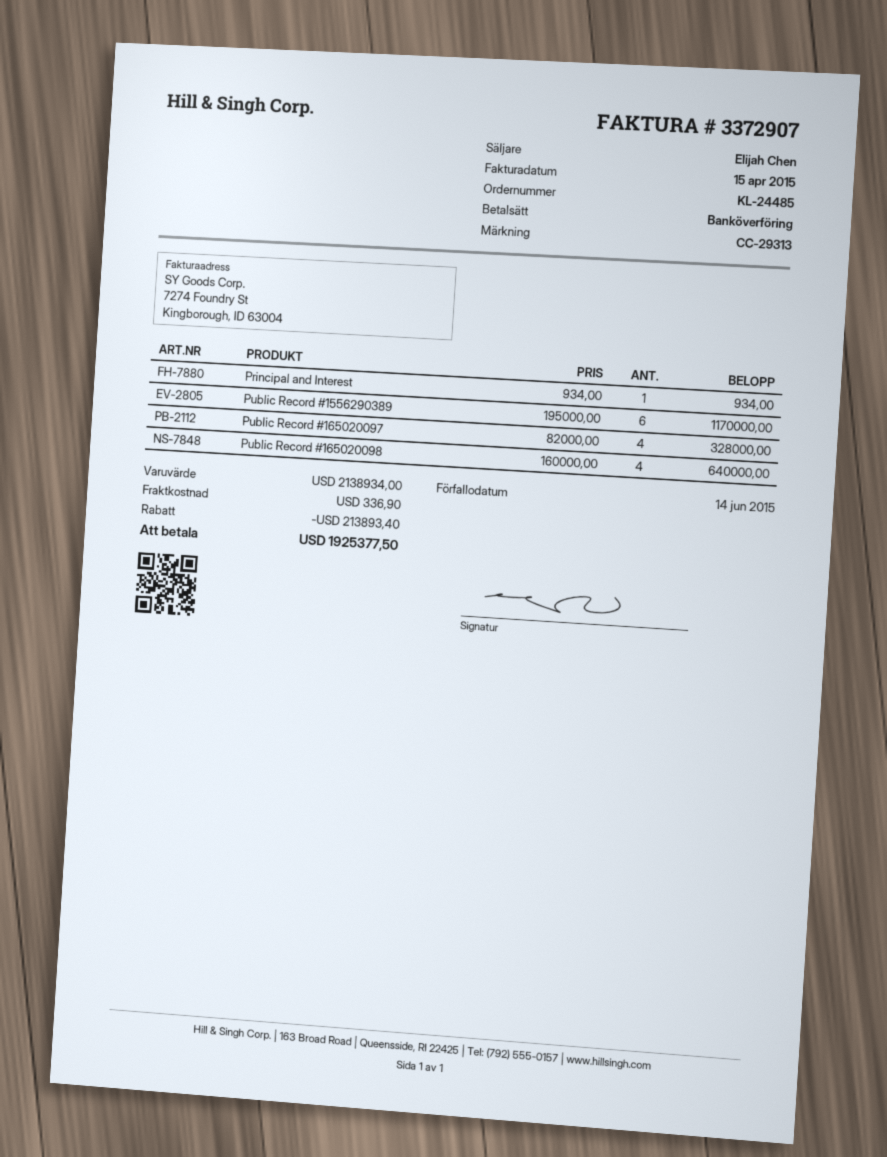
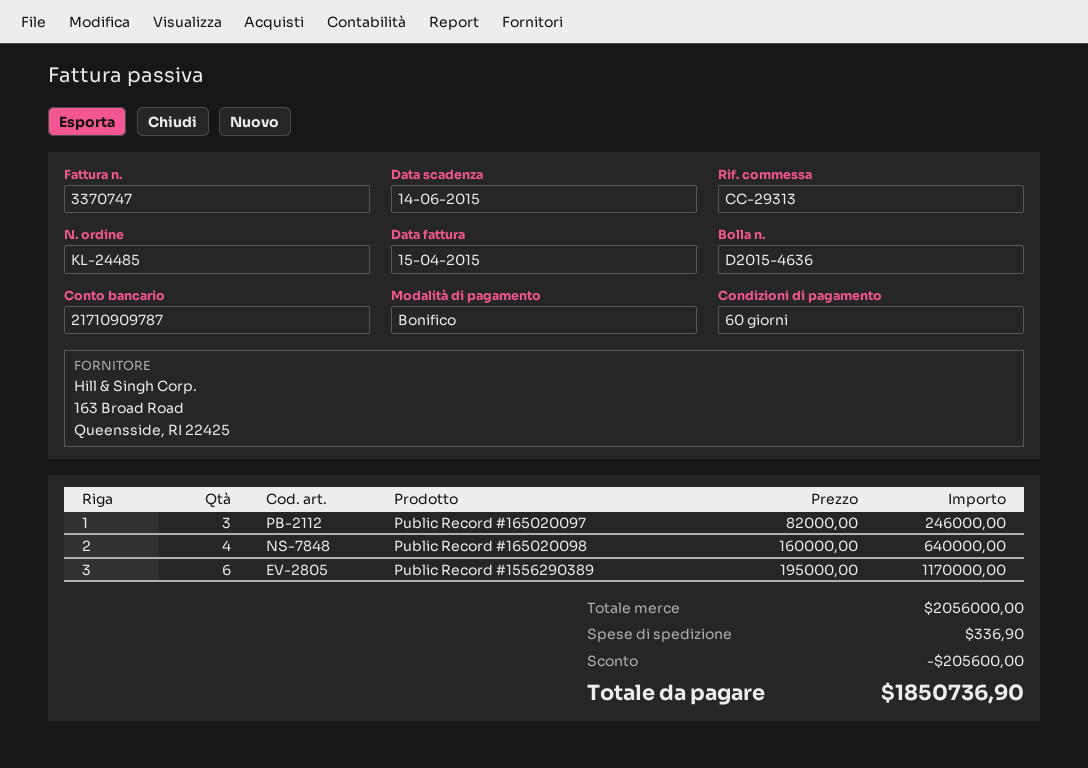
invoice number: 3372907 -> 3370747
Principal and Interest: 1 x 934.00 = 934.00 -> none
Public Record #165020097: 4 x 82000.00 = 328000.00 -> 3 x 82000.00 = 246000.00
subtotal: 2138934.00 -> 2056000.00
discount: 213893.40 -> 205600.00
total: 1925377.50 -> 1850736.90

